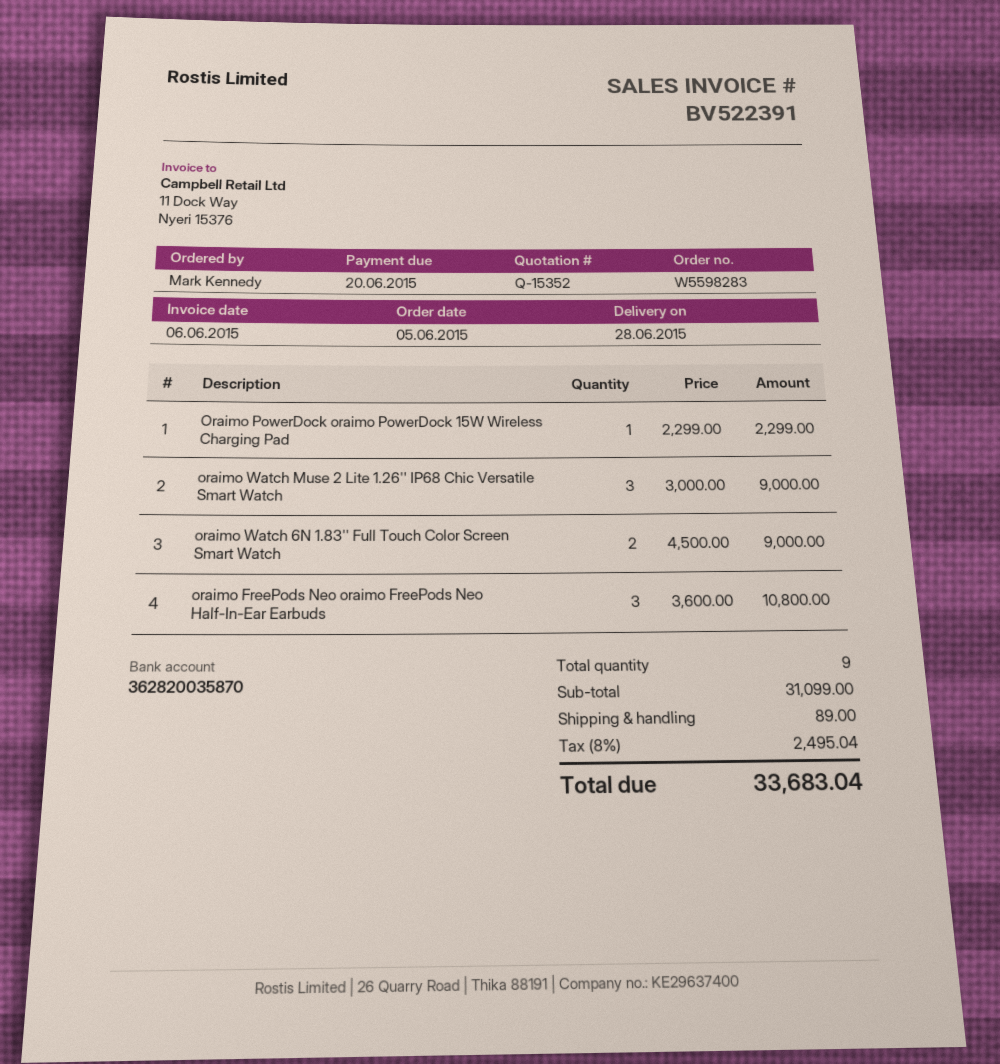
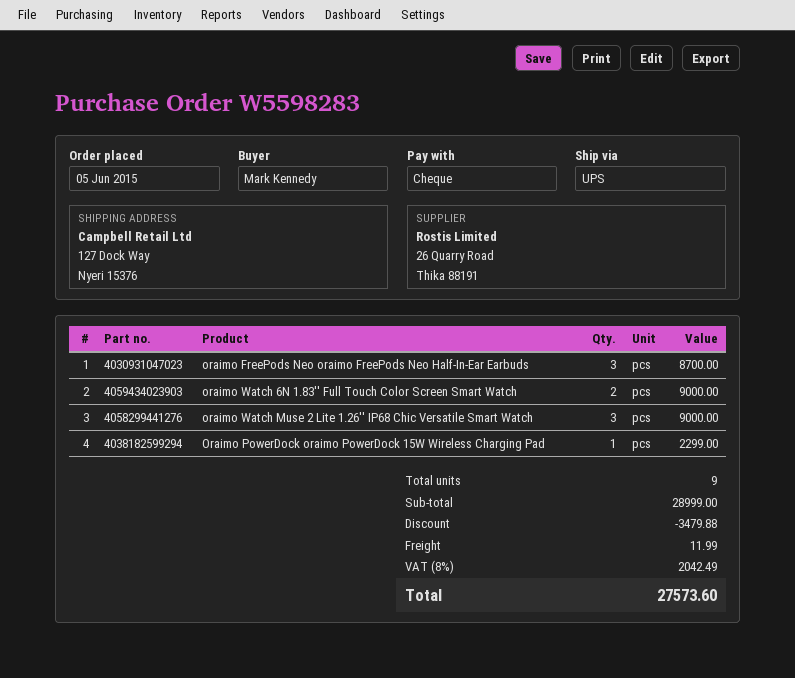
oraimo FreePods Neo oraimo FreePods Neo Half-In-Ear Earbuds: 3 for 10800.00 -> 3 for 8700.00
subtotal: 31099.00 -> 28999.00
discount: none -> 3479.88
shipping: 89.00 -> 11.99
tax: 8% = 2495.04 -> 8% = 2042.49
total: 33683.04 -> 27573.60

